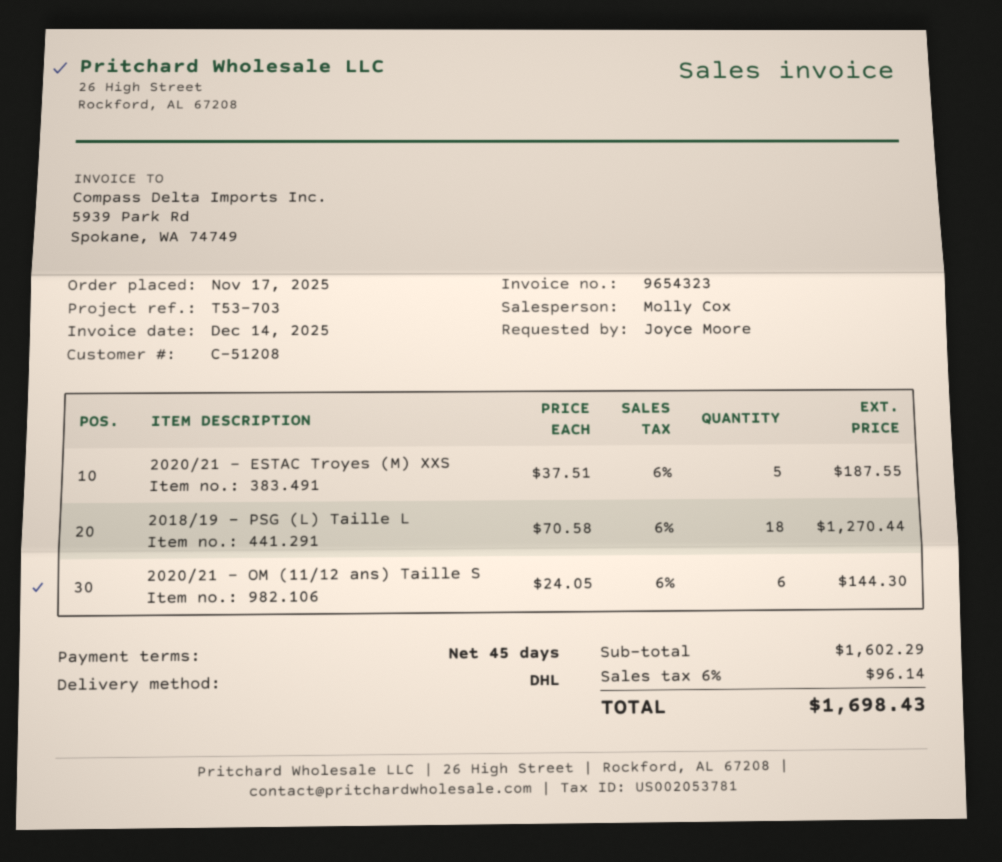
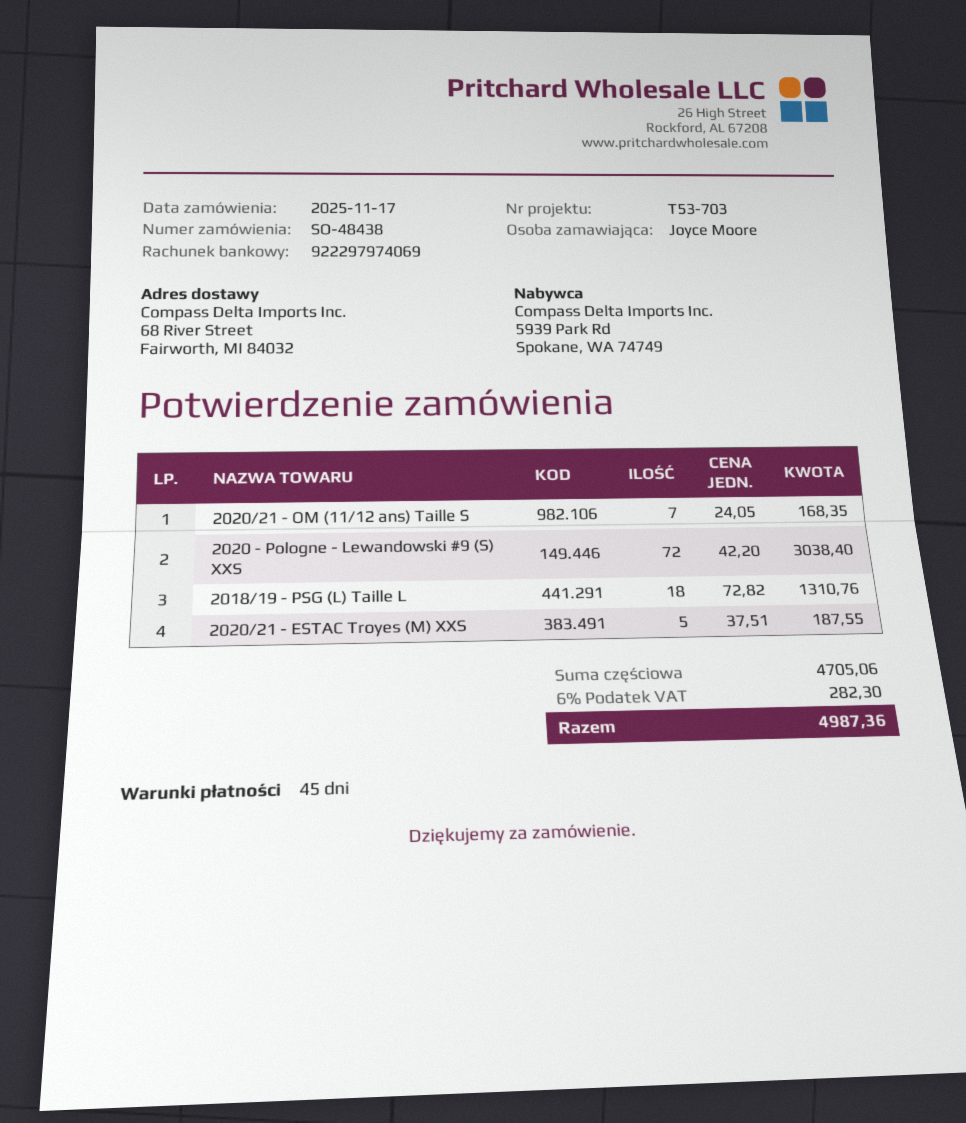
2018/19 - PSG (L) Taille L: 18 x 70.58 = 1270.44 -> 18 x 72.82 = 1310.76
2020/21 - OM (11/12 ans) Taille S: 6 x 24.05 = 144.30 -> 7 x 24.05 = 168.35
2020 - Pologne - Lewandowski #9 (S) XXS: none -> 72 x 42.20 = 3038.40
subtotal: 1602.29 -> 4705.06
tax: 6% = 96.14 -> 6% = 282.30
total: 1698.43 -> 4987.36

